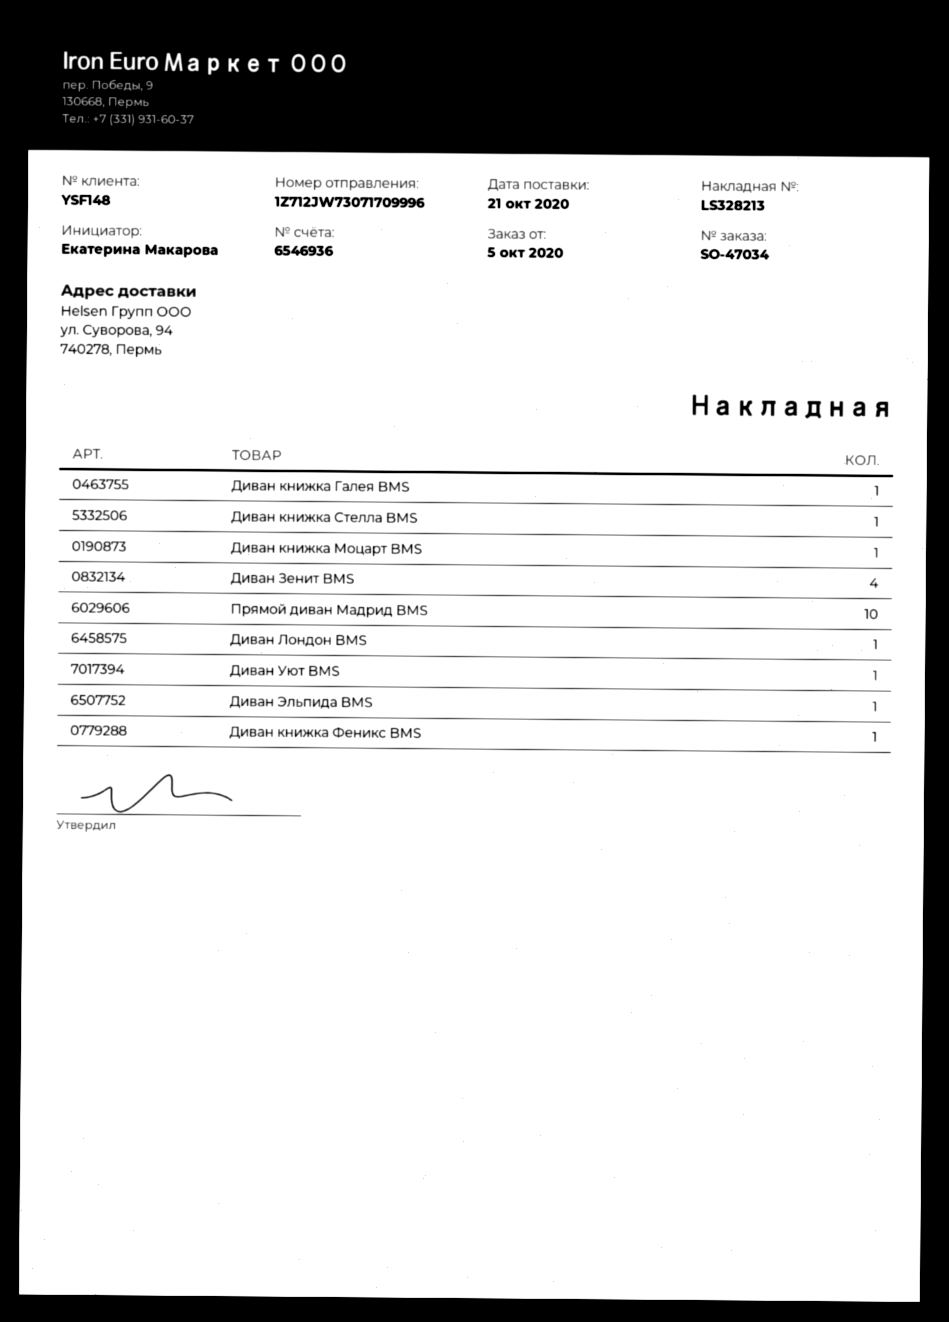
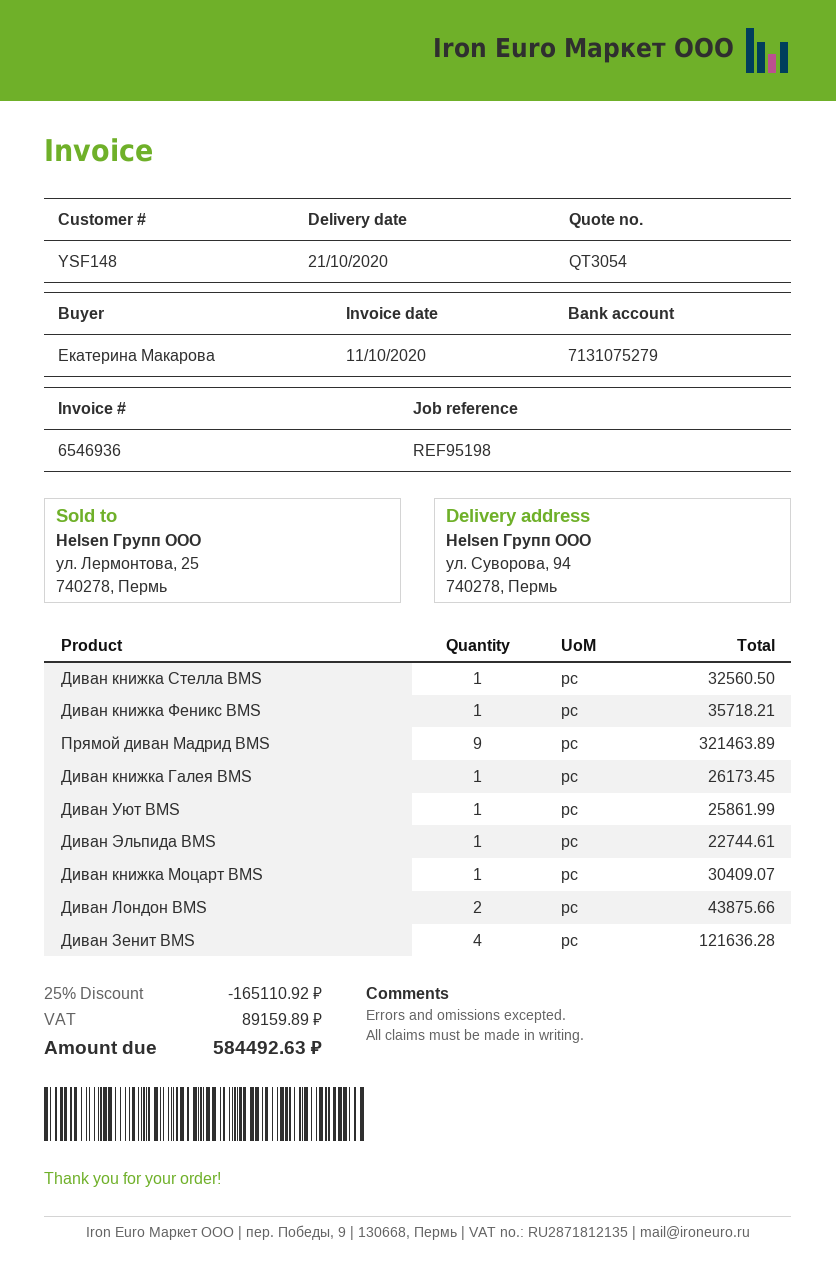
Прямой диван Мадрид BMS: 10 -> 9
Диван Лондон BMS: 1 -> 2

